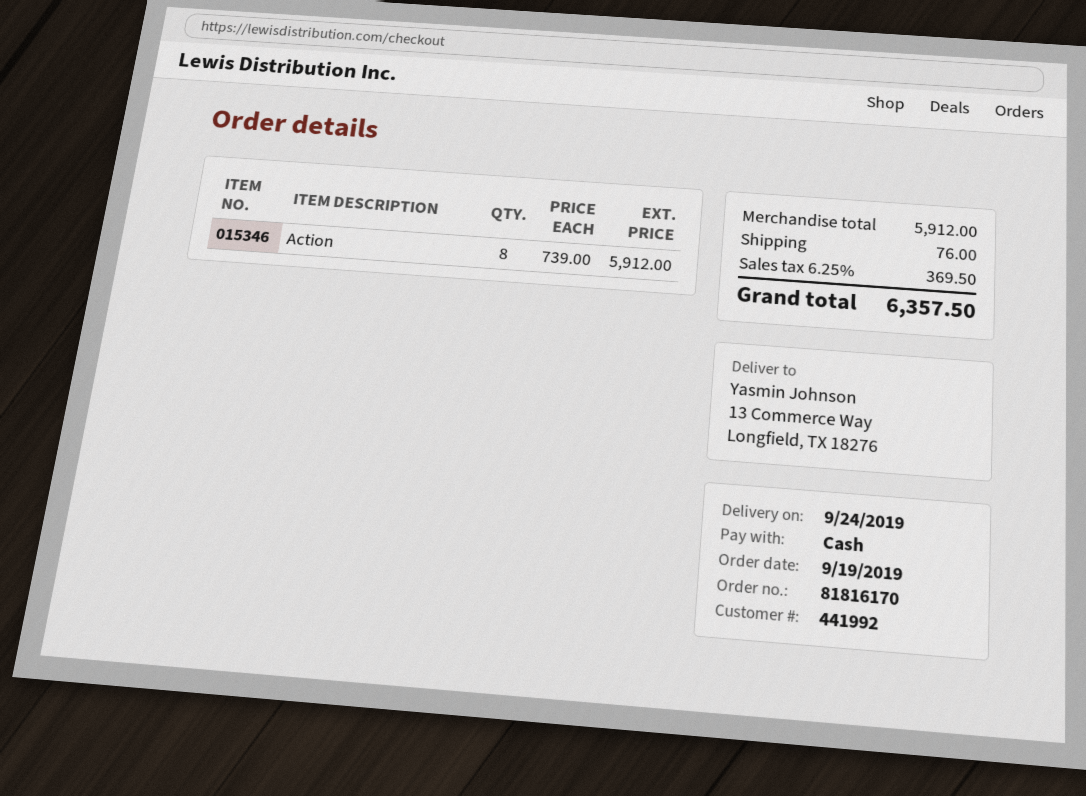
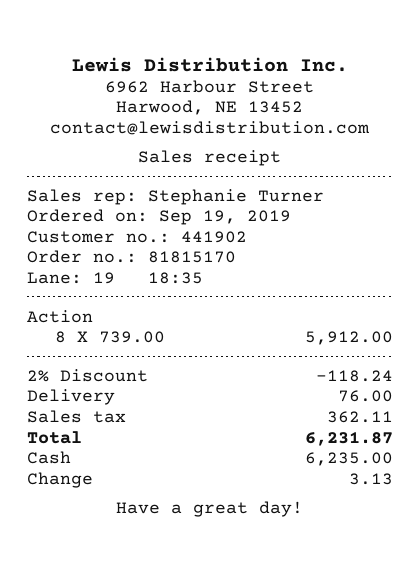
order number: 81816170 -> 81815170
customer number: 441992 -> 441902
discount: none -> 2% = 118.24
tax: 369.50 -> 362.11
total: 6357.50 -> 6231.87

